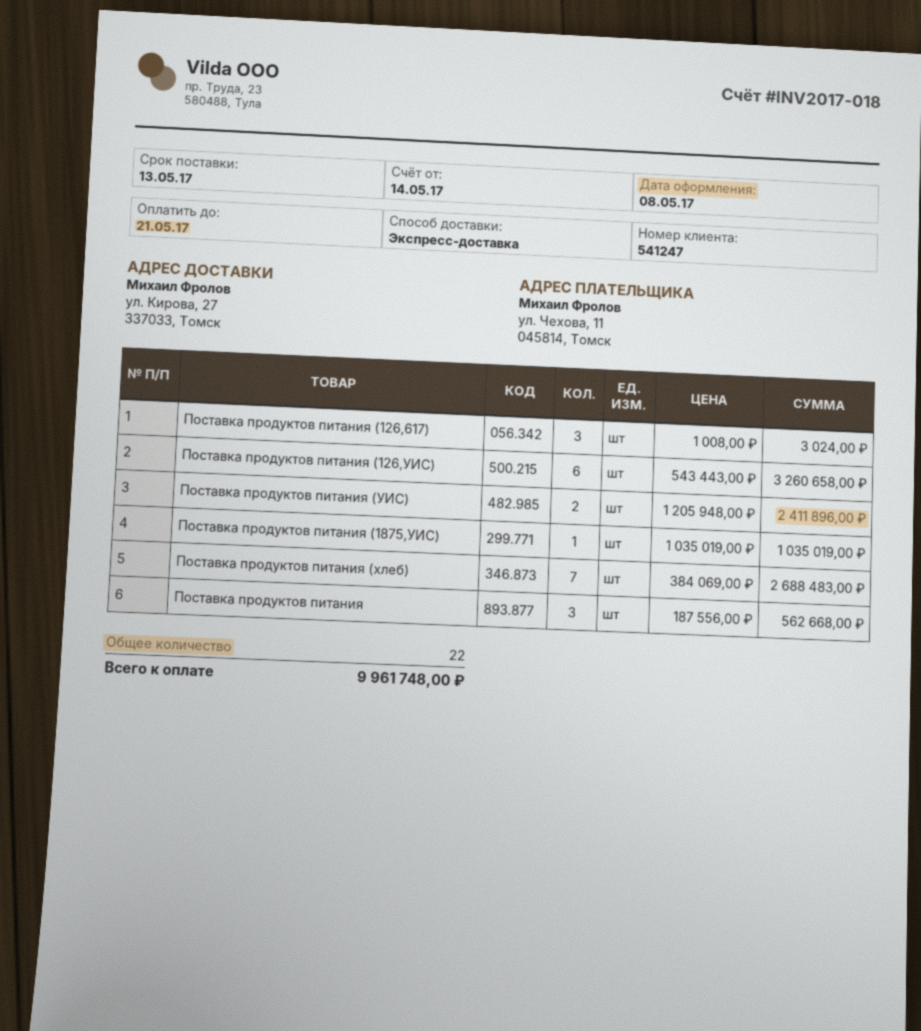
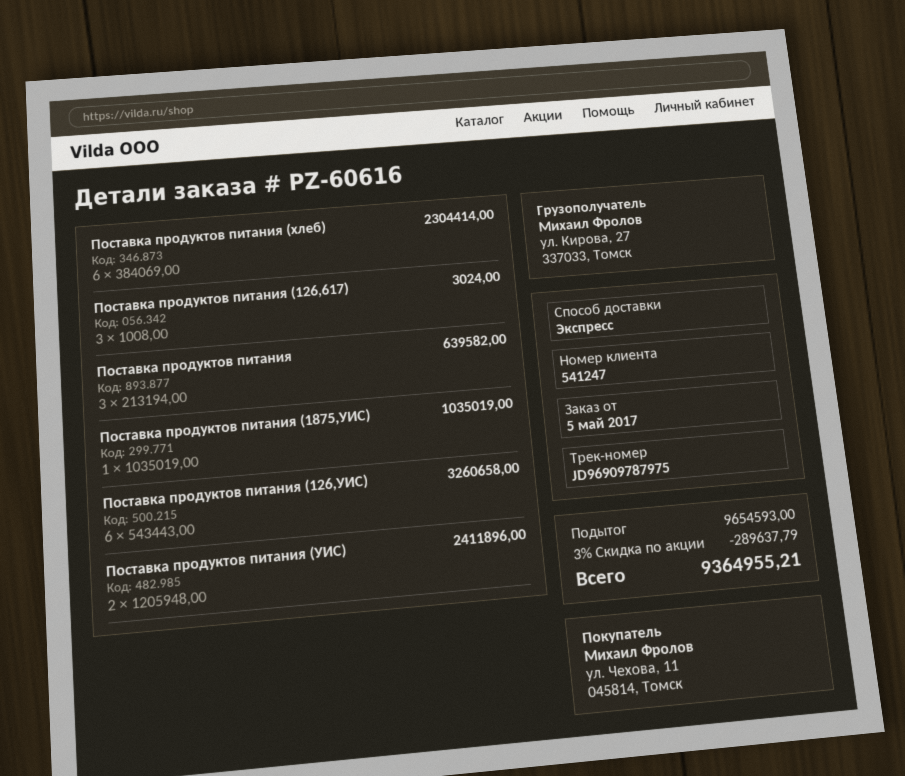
order date: 2017-05-08 -> 2017-05-05
Поставка продуктов питания (хлеб): 7 x 384069.00 = 2688483.00 -> 6 x 384069.00 = 2304414.00
Поставка продуктов питания: 3 x 187556.00 = 562668.00 -> 3 x 213194.00 = 639582.00
discount: none -> 3% = 289637.79
total: 9961748.00 -> 9364955.21

